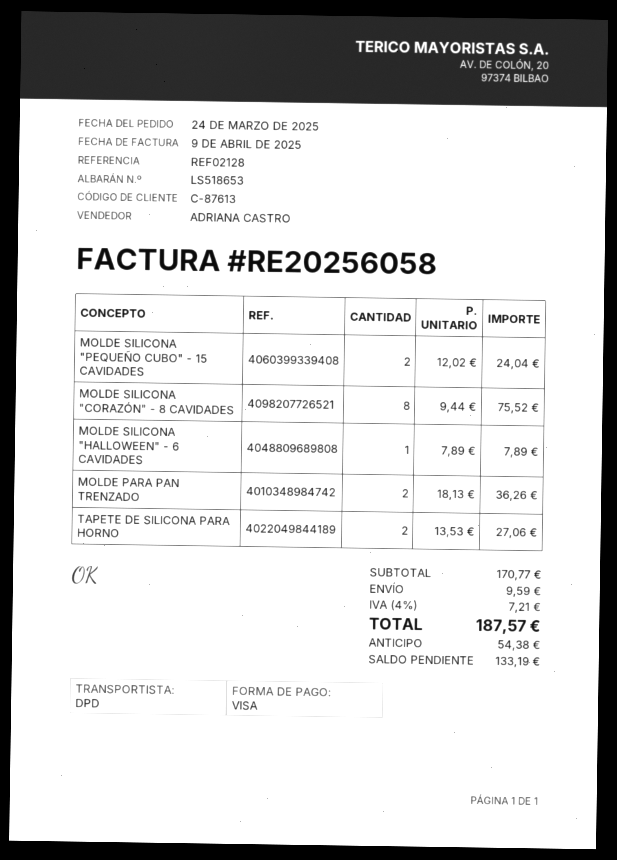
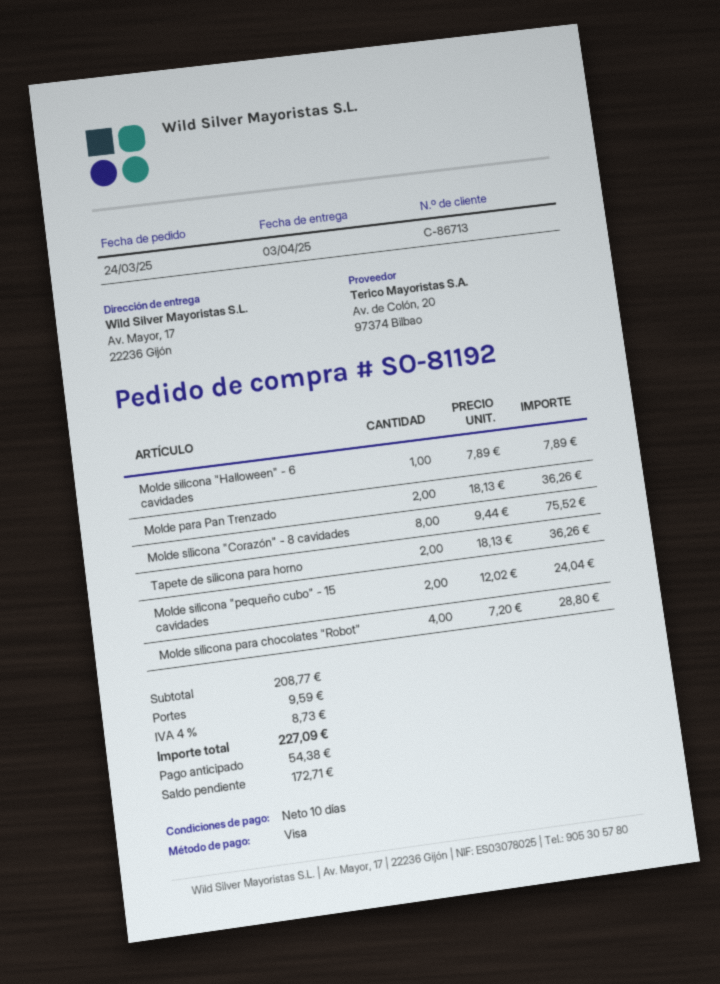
customer number: C-87613 -> C-86713
TAPETE DE SILICONA PARA HORNO: 2 x 13.53 = 27.06 -> 2 x 18.13 = 36.26
Molde silicona para chocolates "Robot": none -> 4 x 7.20 = 28.80
subtotal: 170.77 -> 208.77
tax: 4% = 7.21 -> 4% = 8.73
total: 187.57 -> 227.09
balance: 133.19 -> 172.71

